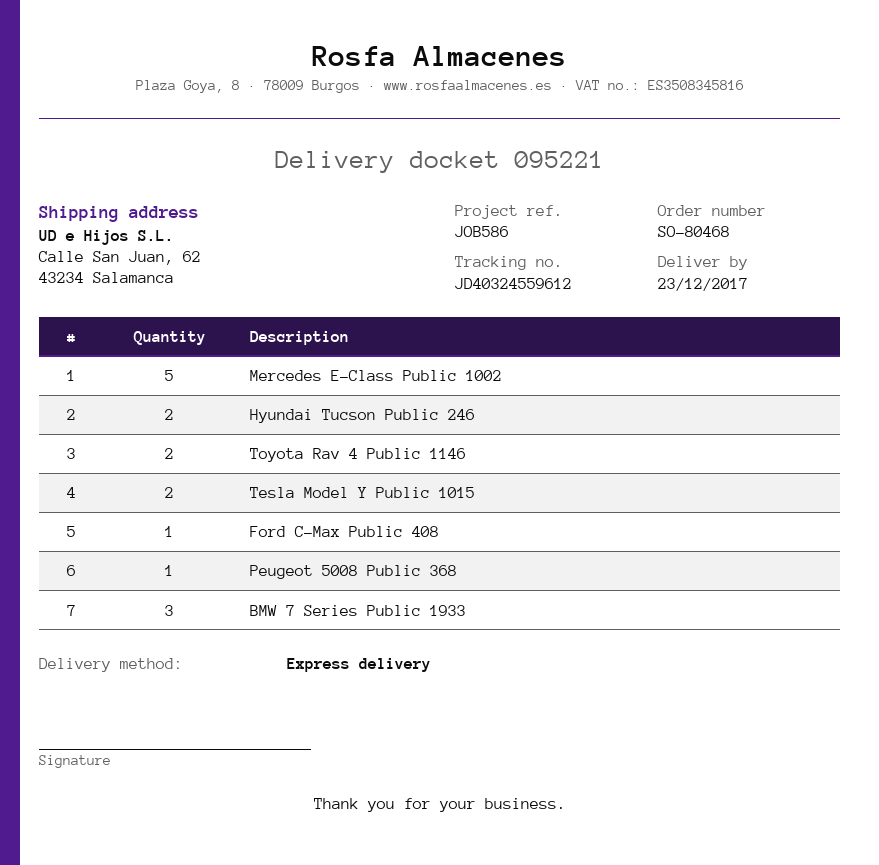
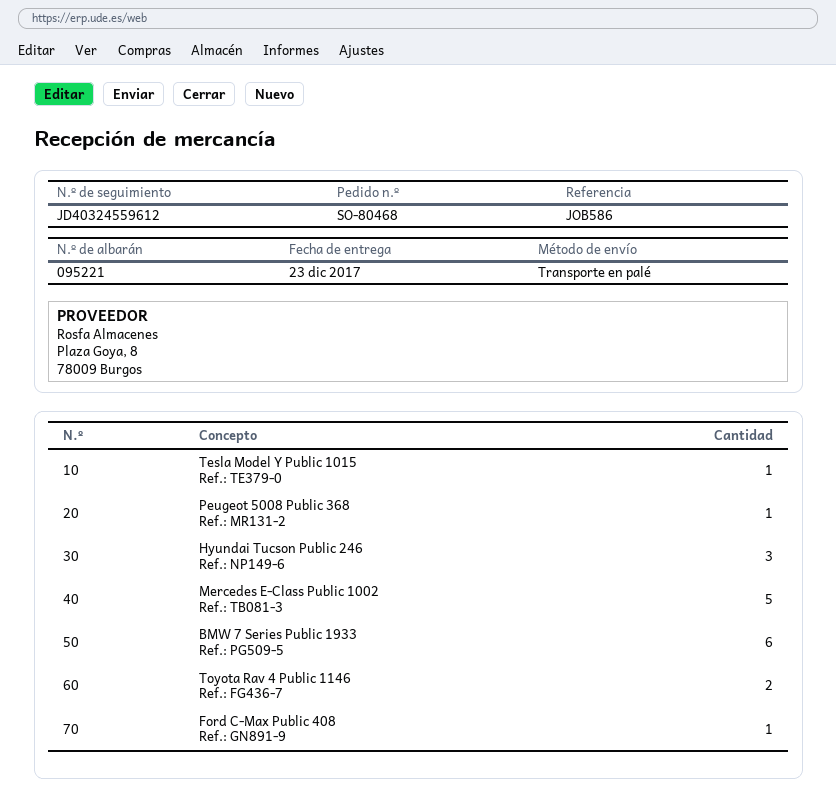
shipping method: express -> pallet freight
Hyundai Tucson Public 246: 2 -> 3
Tesla Model Y Public 1015: 2 -> 1
BMW 7 Series Public 1933: 3 -> 6

